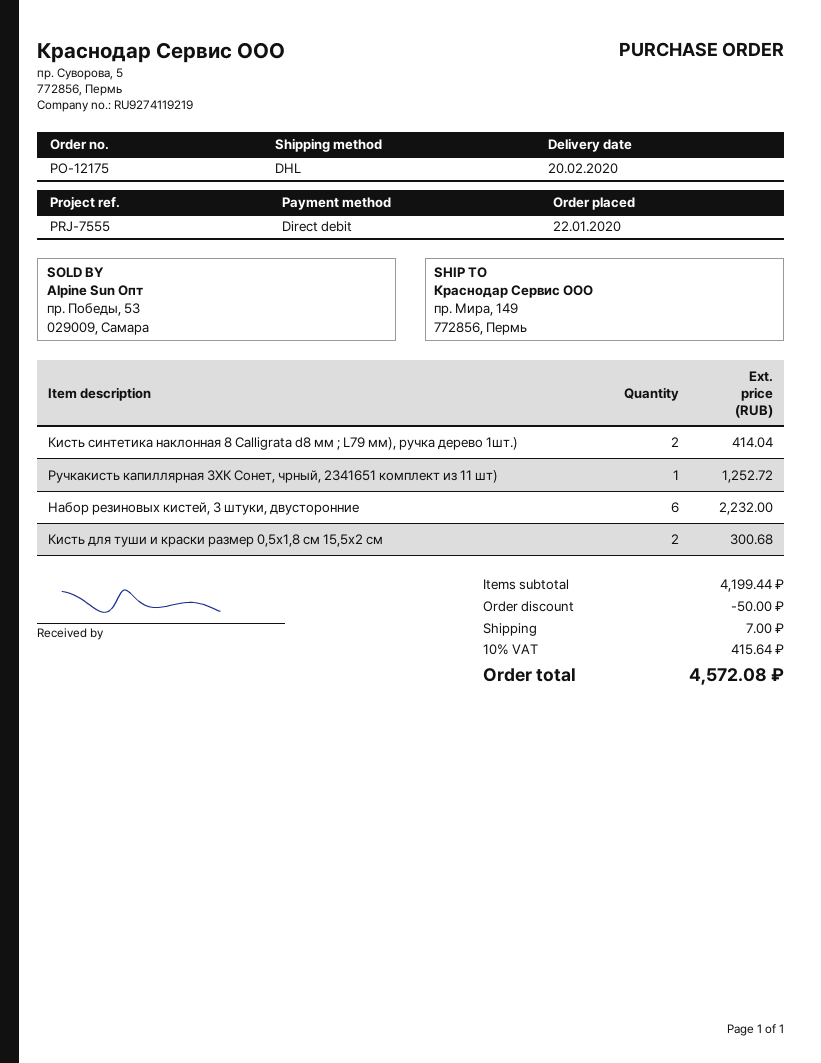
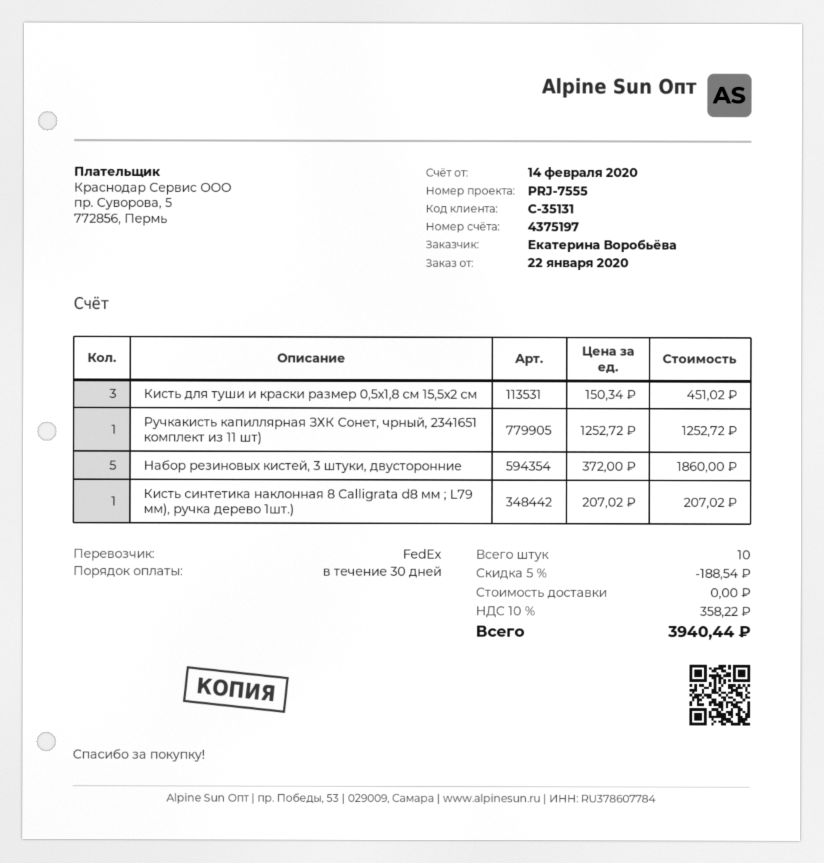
shipping method: DHL -> FedEx
Кисть синтетика наклонная 8 Calligrata d8 мм ; L79 мм), ручка дерево 1шт.): 2 for 414.04 -> 1 for 207.02
Набор резиновых кистей, 3 штуки, двусторонние: 6 for 2232.00 -> 5 for 1860.00
Кисть для туши и краски размер 0,5х1,8 см 15,5х2 см: 2 for 300.68 -> 3 for 451.02
discount: 50.00 -> 188.54
shipping: 7.00 -> 0.00
tax: 10% = 415.64 -> 10% = 358.22
total: 4572.08 -> 3940.44

